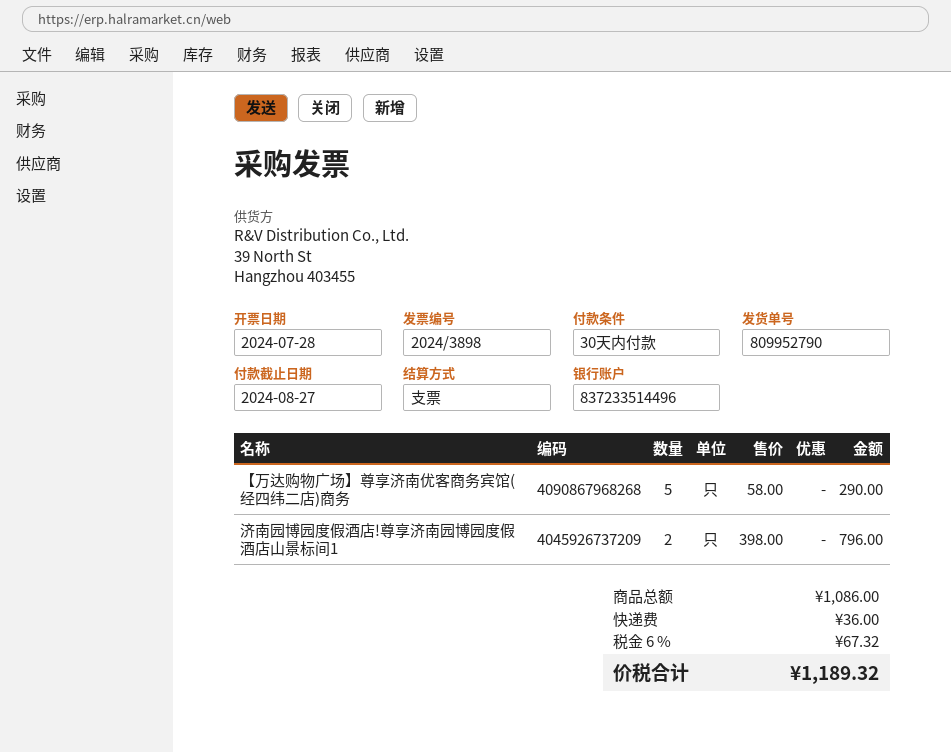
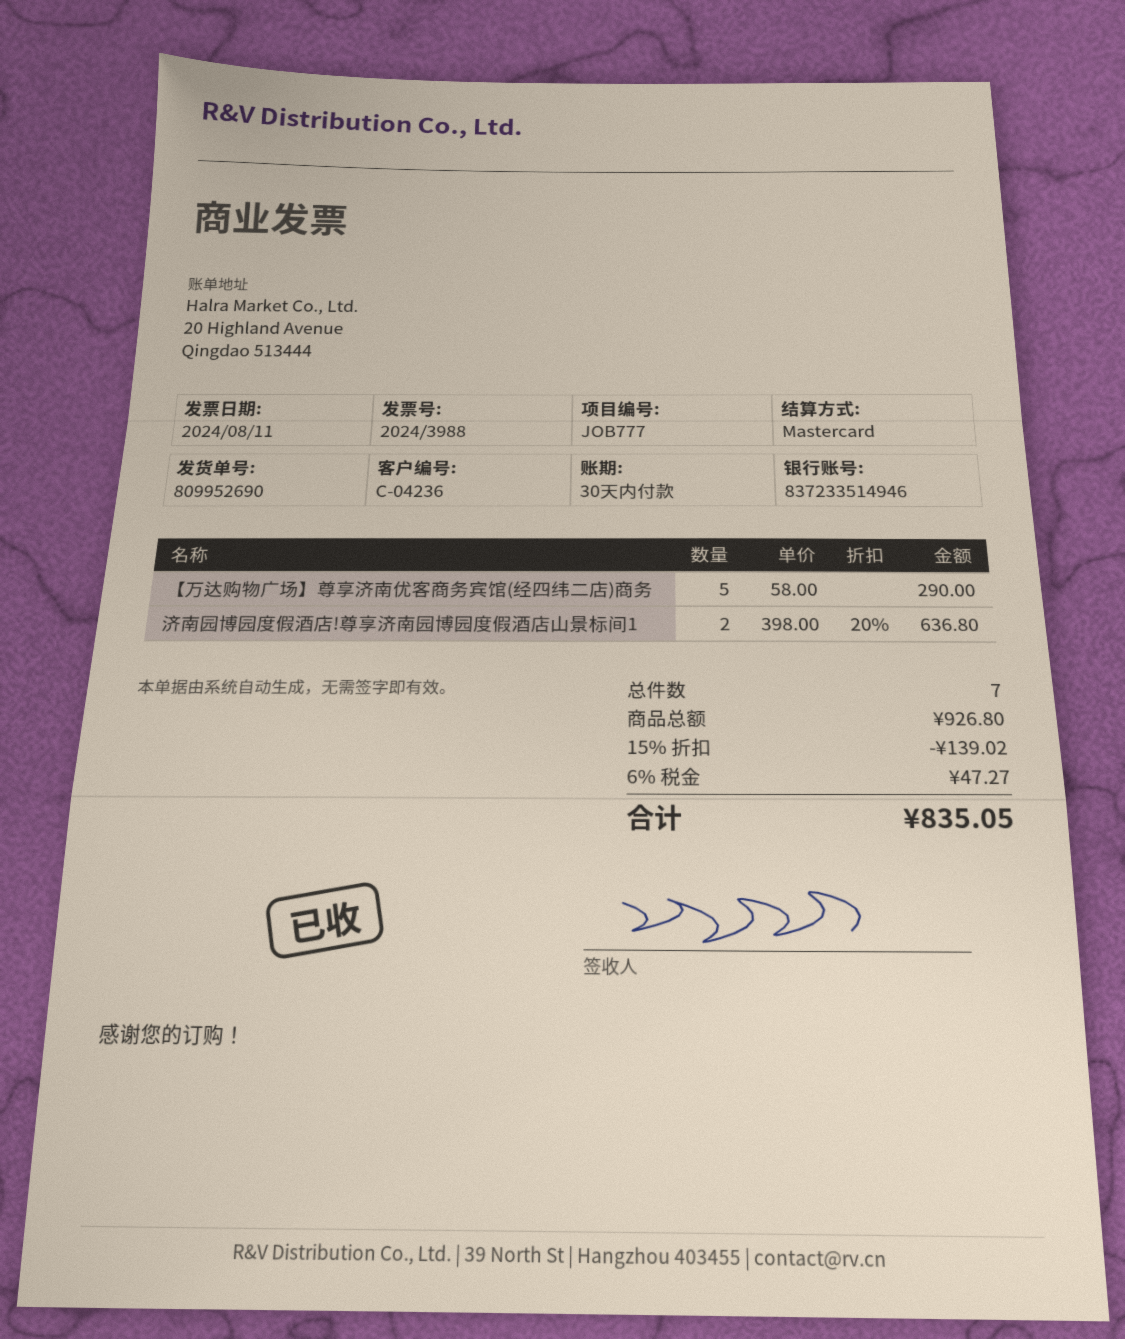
delivery note number: 809952790 -> 809952690
invoice number: 2024/3898 -> 2024/3988
invoice date: 2024-07-28 -> 2024-08-11
payment method: cheque -> Mastercard
bank account: 837233514496 -> 837233514946
济南园博园度假酒店!尊享济南园博园度假酒店山景标间1: 2 x 398.00 = 796.00 -> 2 x 398.00 - 20% = 636.80
subtotal: 1086.00 -> 926.80
discount: none -> 15% = 139.02
shipping: 36.00 -> none
tax: 6% = 67.32 -> 6% = 47.27
total: 1189.32 -> 835.05

